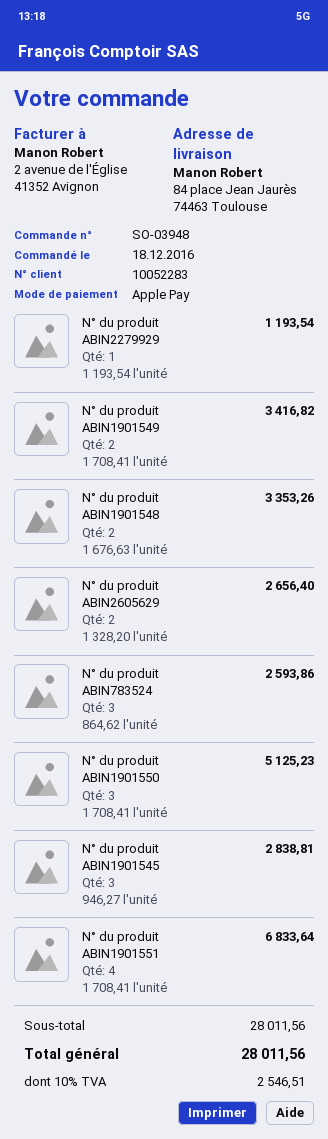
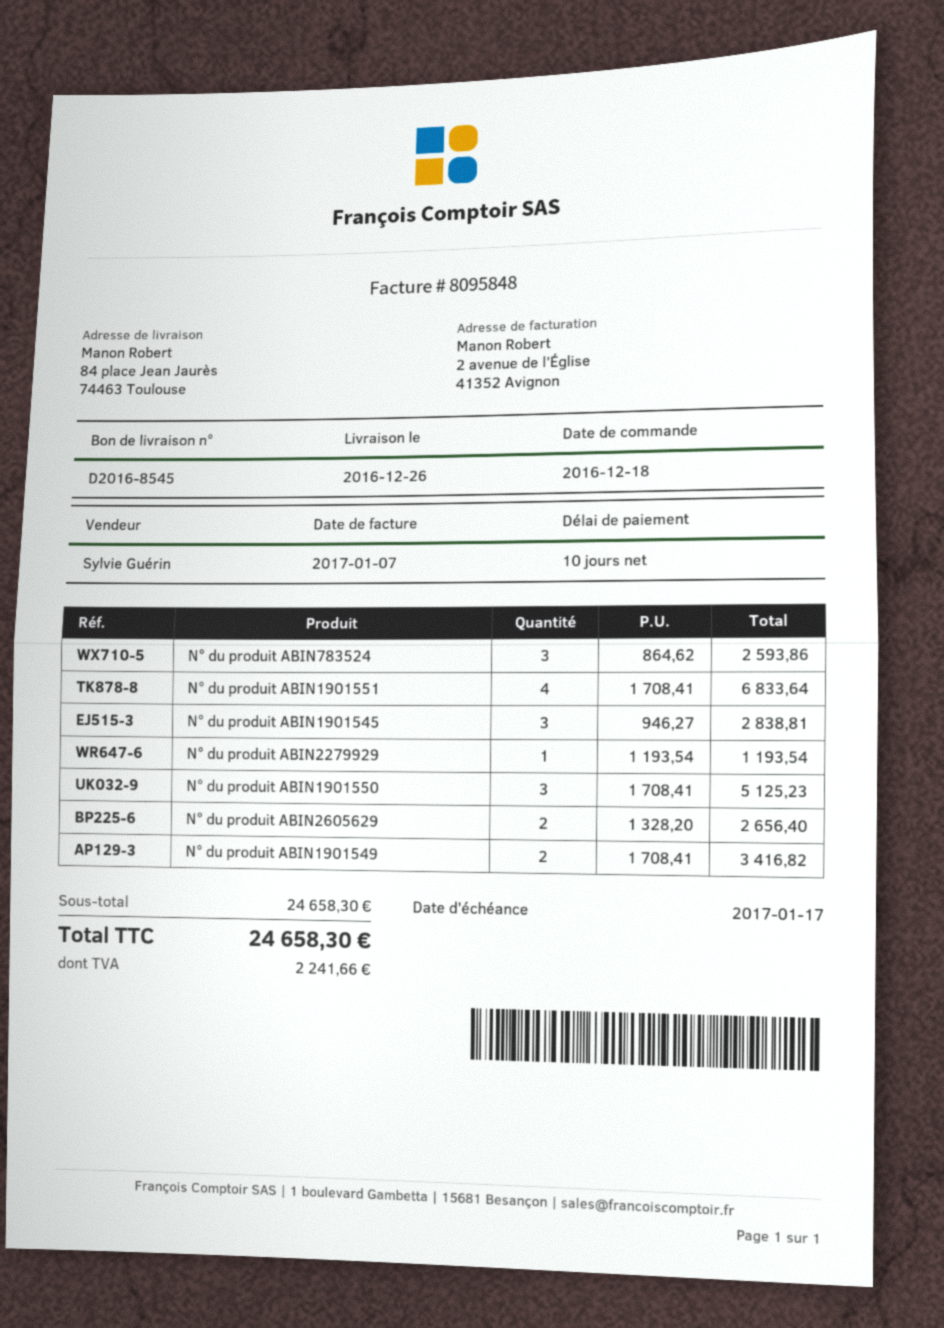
N° du produit ABIN1901548: 2 x 1676.63 = 3353.26 -> none
subtotal: 28011.56 -> 24658.30
tax: 2546.51 -> 2241.66
total: 28011.56 -> 24658.30

